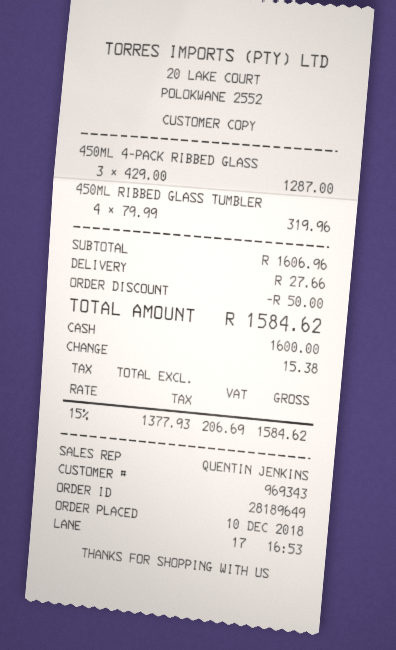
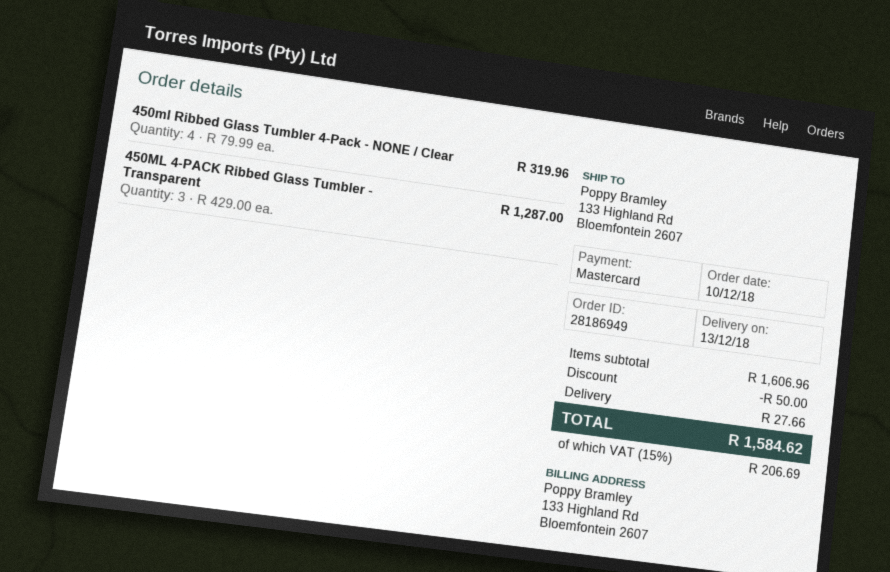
order number: 28189649 -> 28186949
payment method: cash -> Mastercard

